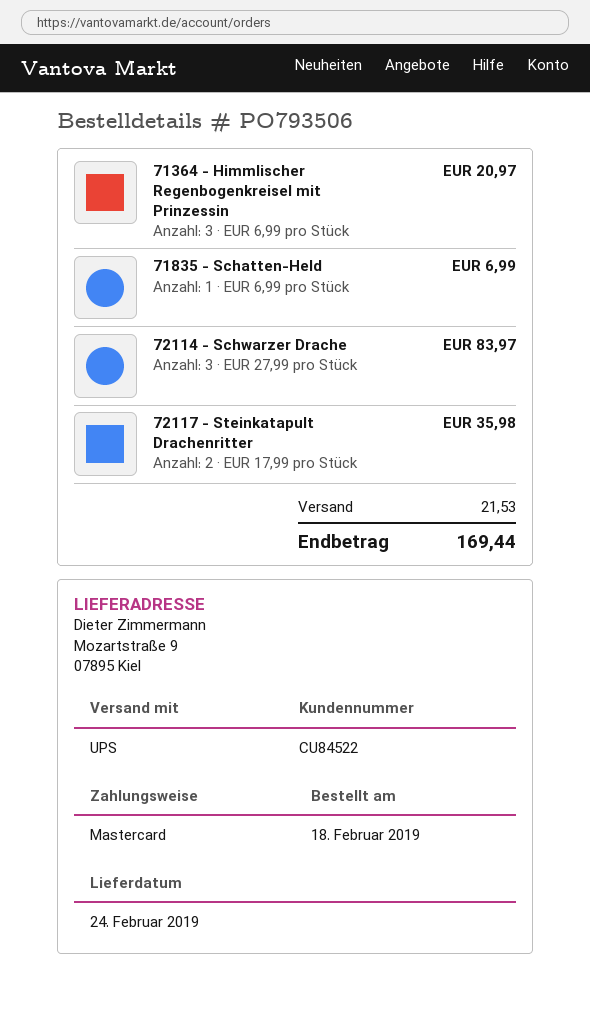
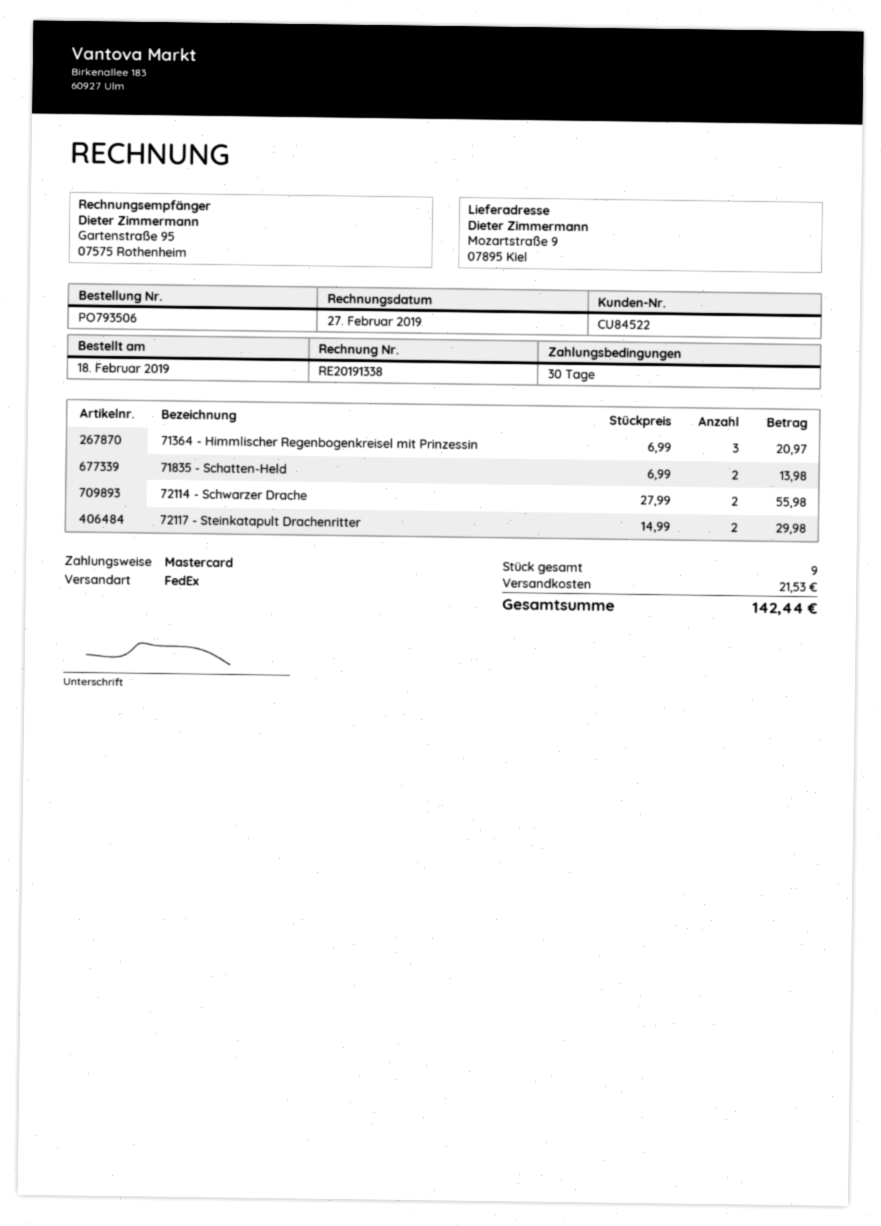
shipping method: UPS -> FedEx
71835 - Schatten-Held: 1 x 6.99 = 6.99 -> 2 x 6.99 = 13.98
72114 - Schwarzer Drache: 3 x 27.99 = 83.97 -> 2 x 27.99 = 55.98
72117 - Steinkatapult Drachenritter: 2 x 17.99 = 35.98 -> 2 x 14.99 = 29.98
total: 169.44 -> 142.44

